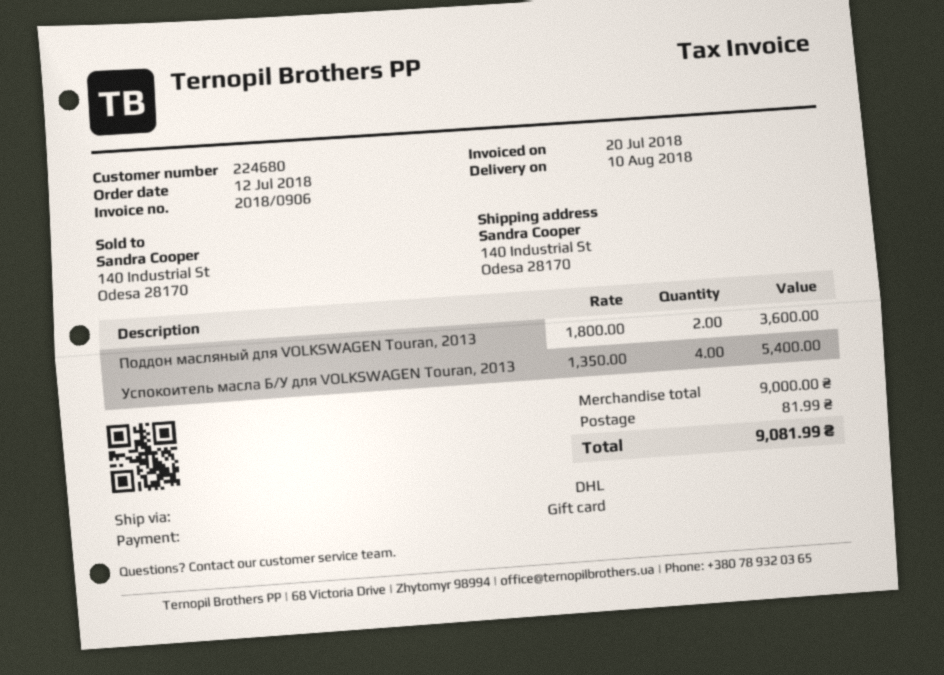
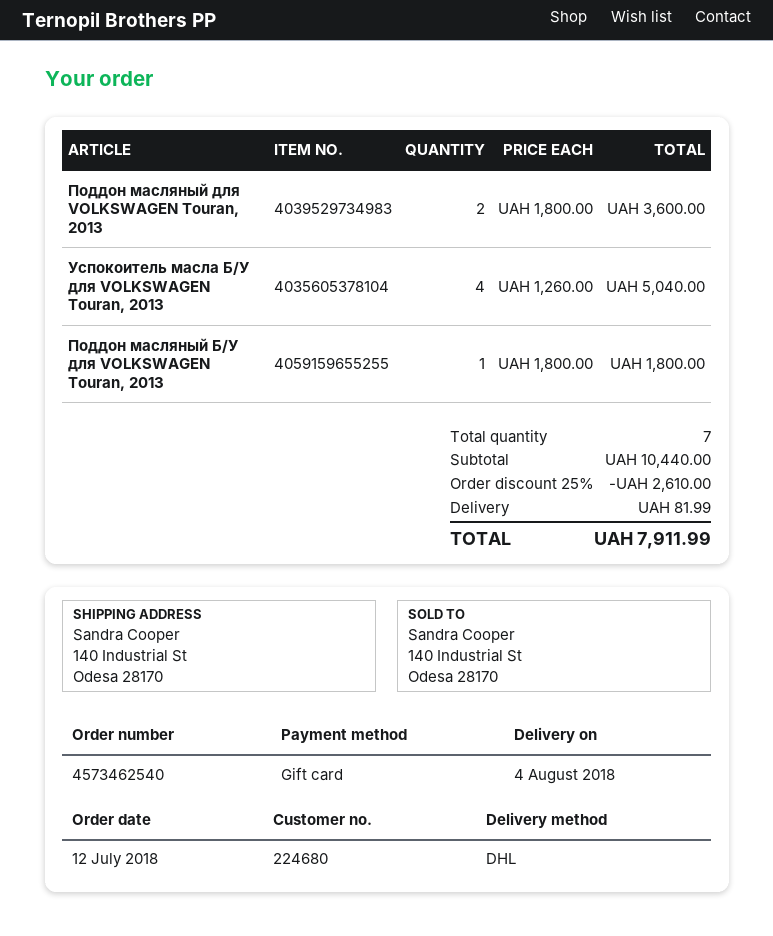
delivery date: 2018-08-10 -> 2018-08-04
Успокоитель масла Б/У для VOLKSWAGEN Touran, 2013: 4 x 1350.00 = 5400.00 -> 4 x 1260.00 = 5040.00
Поддон масляный Б/У для VOLKSWAGEN Touran, 2013: none -> 1 x 1800.00 = 1800.00
subtotal: 9000.00 -> 10440.00
discount: none -> 25% = 2610.00
total: 9081.99 -> 7911.99

